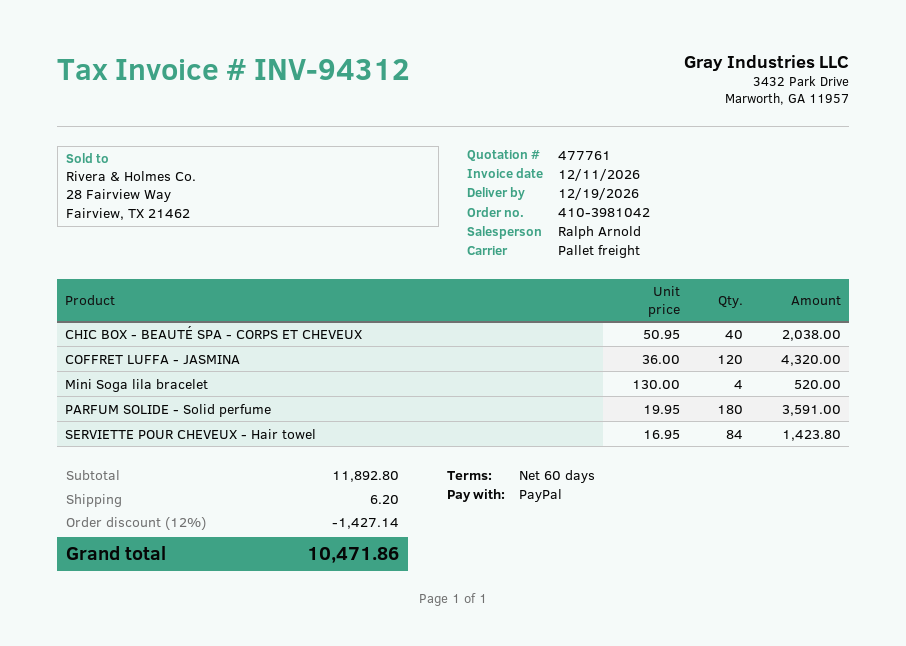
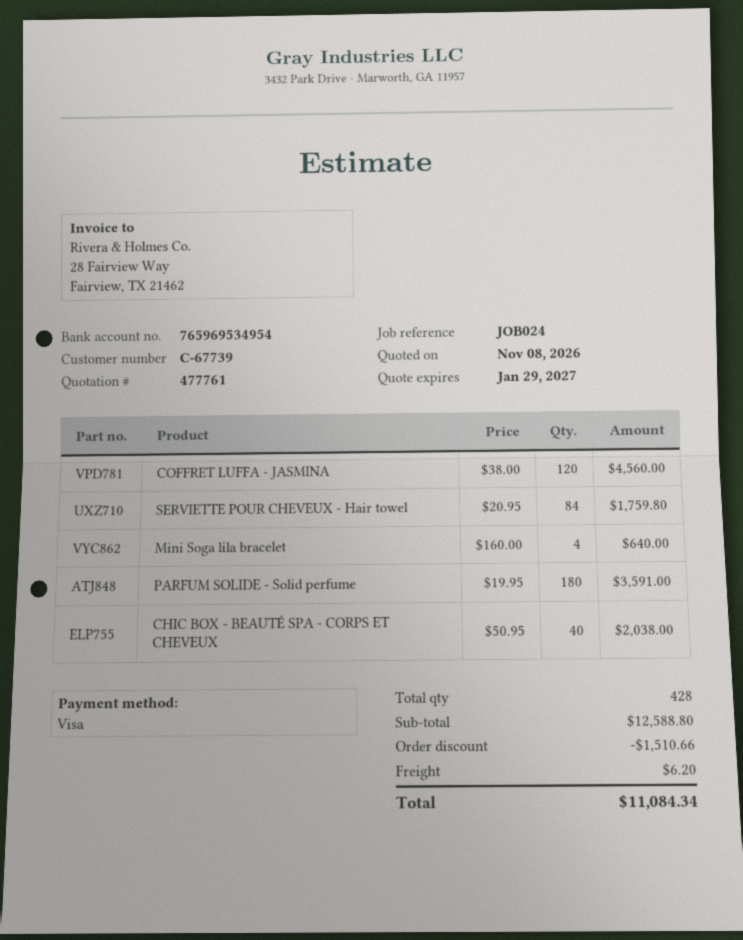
payment method: PayPal -> Visa
COFFRET LUFFA - JASMINA: 120 x 36.00 = 4320.00 -> 120 x 38.00 = 4560.00
Mini Soga lila bracelet: 4 x 130.00 = 520.00 -> 4 x 160.00 = 640.00
SERVIETTE POUR CHEVEUX - Hair towel: 84 x 16.95 = 1423.80 -> 84 x 20.95 = 1759.80
subtotal: 11892.80 -> 12588.80
discount: 1427.14 -> 1510.66
total: 10471.86 -> 11084.34

